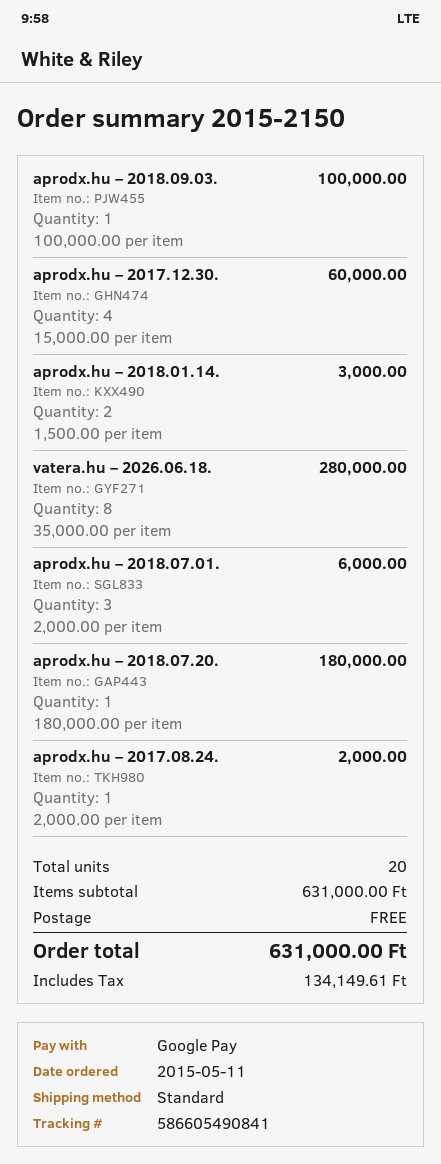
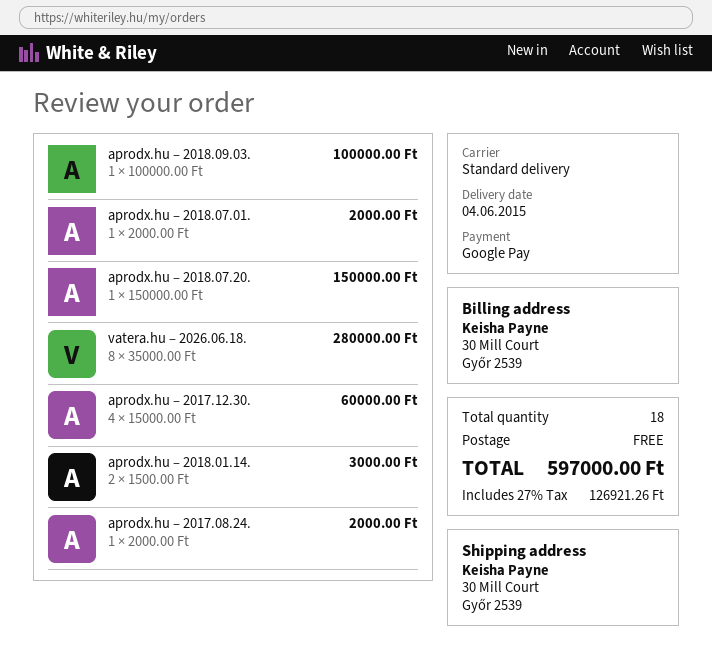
aprodx.hu – 2018.07.01.: 3 x 2000.00 = 6000.00 -> 1 x 2000.00 = 2000.00
aprodx.hu – 2018.07.20.: 1 x 180000.00 = 180000.00 -> 1 x 150000.00 = 150000.00
total quantity: 20 -> 18
tax: 134149.61 -> 126921.26
total: 631000.00 -> 597000.00

